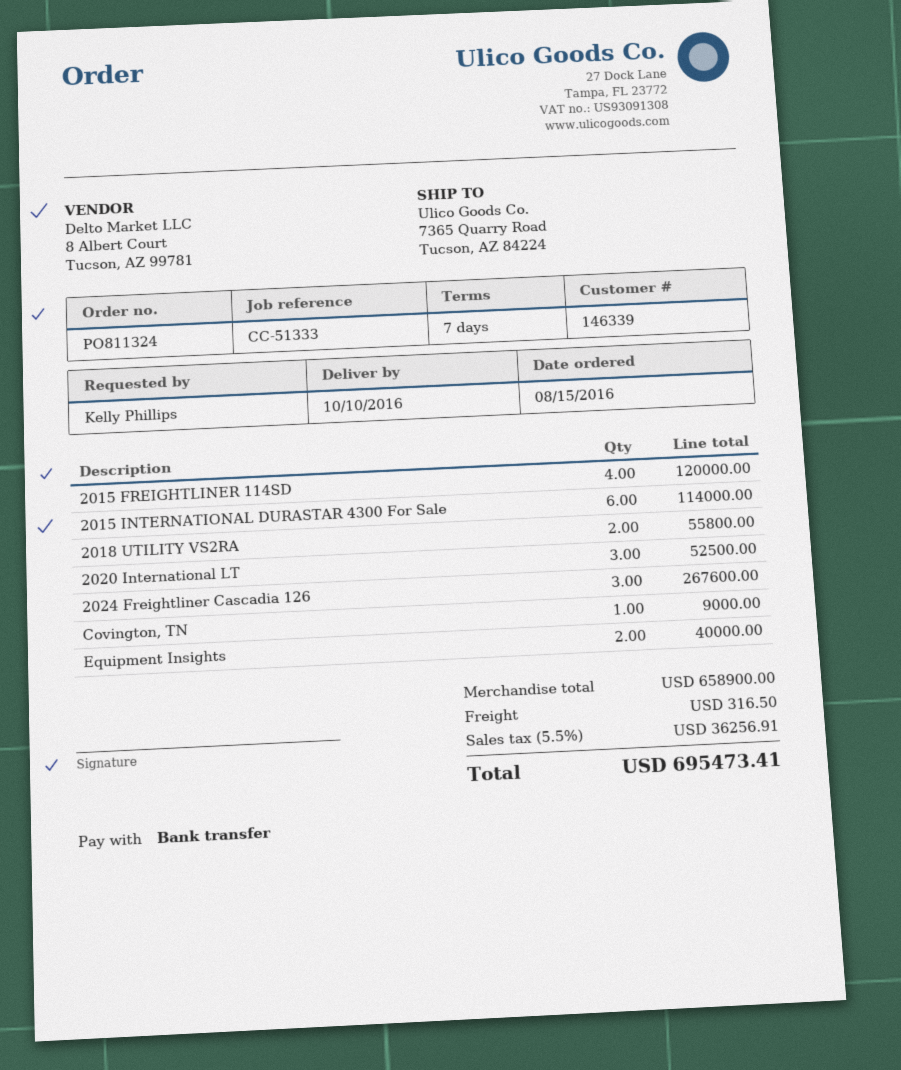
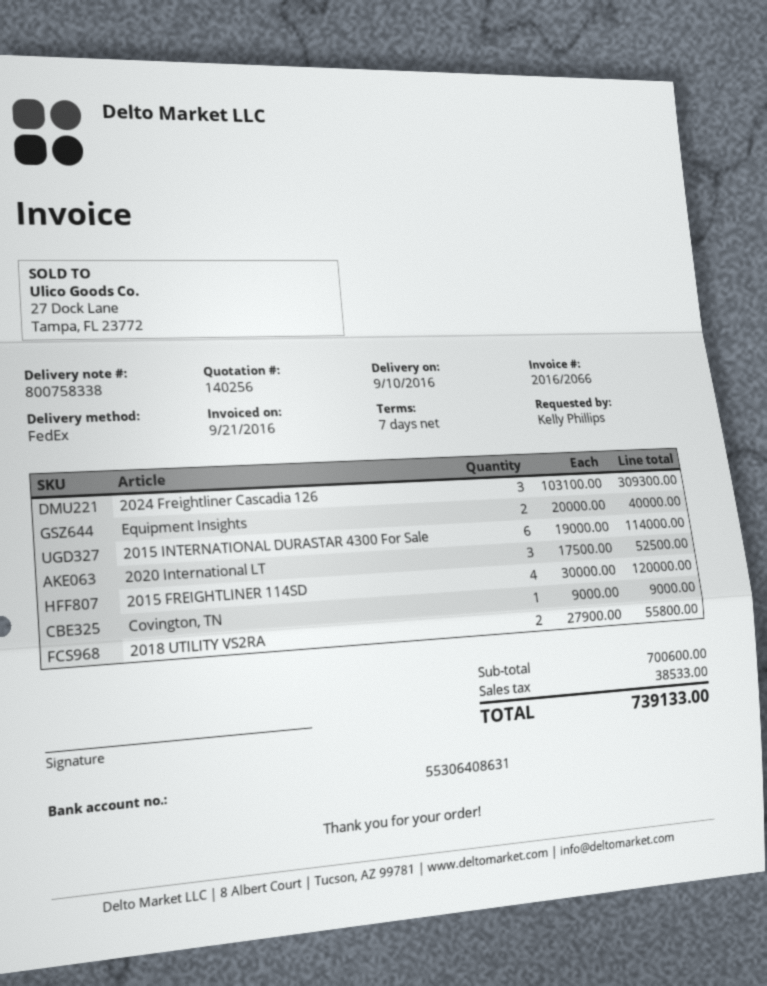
delivery date: 2016-10-10 -> 2016-09-10
2024 Freightliner Cascadia 126: 3 for 267600.00 -> 3 for 309300.00
subtotal: 658900.00 -> 700600.00
shipping: 316.50 -> none
tax: 36256.91 -> 38533.00
total: 695473.41 -> 739133.00

